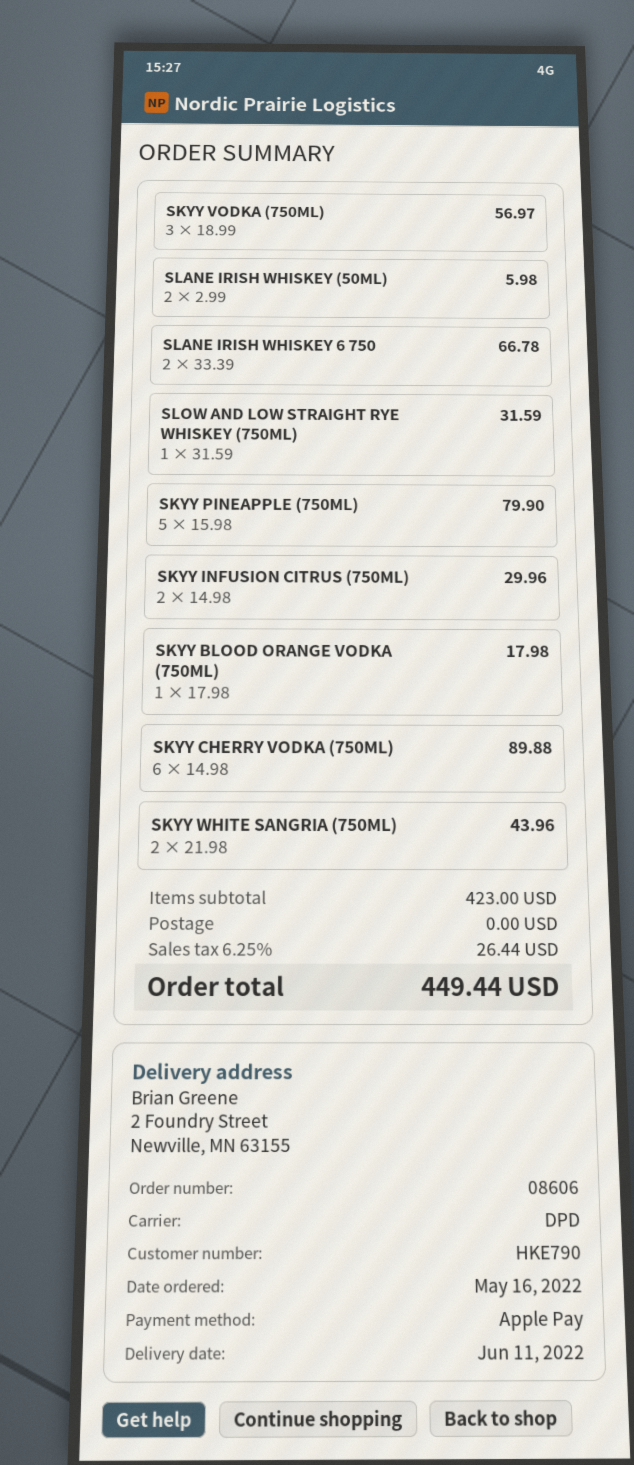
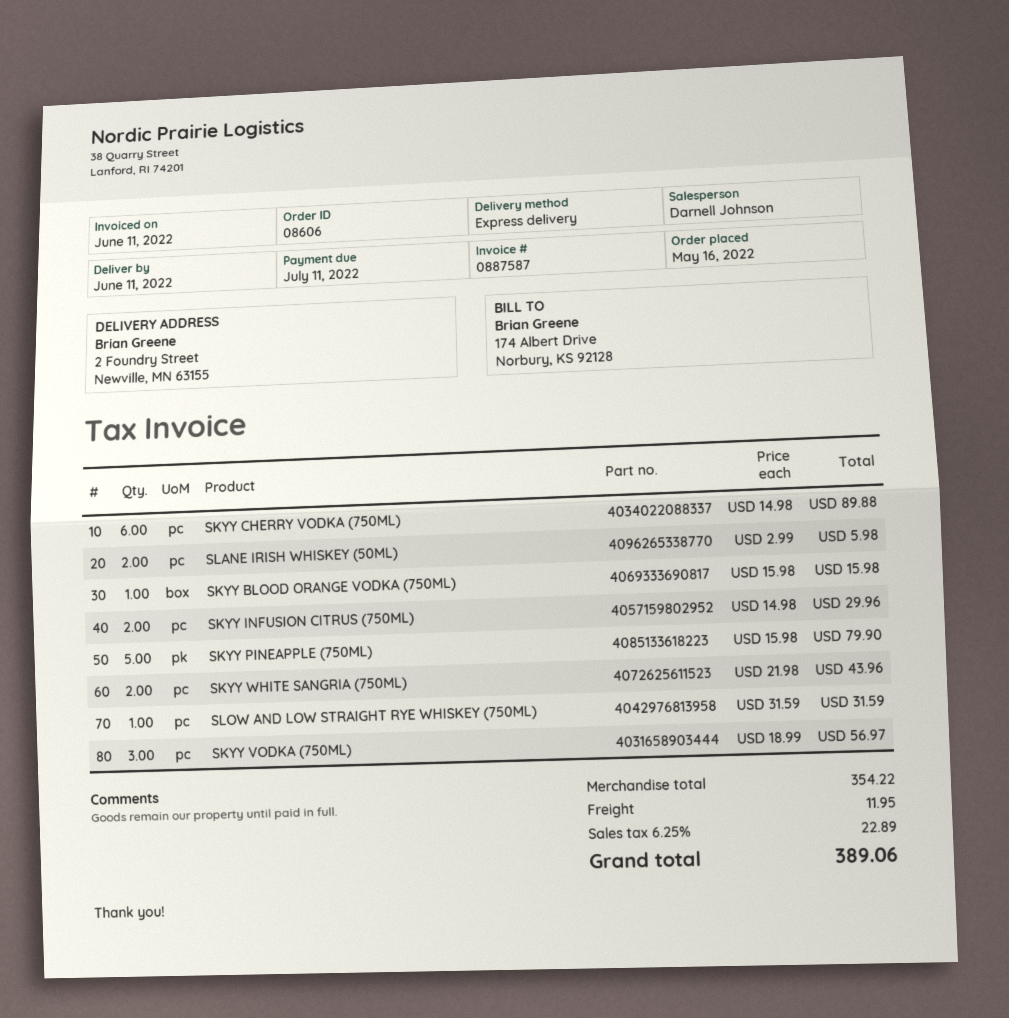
shipping method: DPD -> express
SLANE IRISH WHISKEY 6 750: 2 x 33.39 = 66.78 -> none
SKYY BLOOD ORANGE VODKA (750ML): 1 x 17.98 = 17.98 -> 1 x 15.98 = 15.98
subtotal: 423.00 -> 354.22
shipping: 0.00 -> 11.95
tax: 6.25% = 26.44 -> 6.25% = 22.89
total: 449.44 -> 389.06

